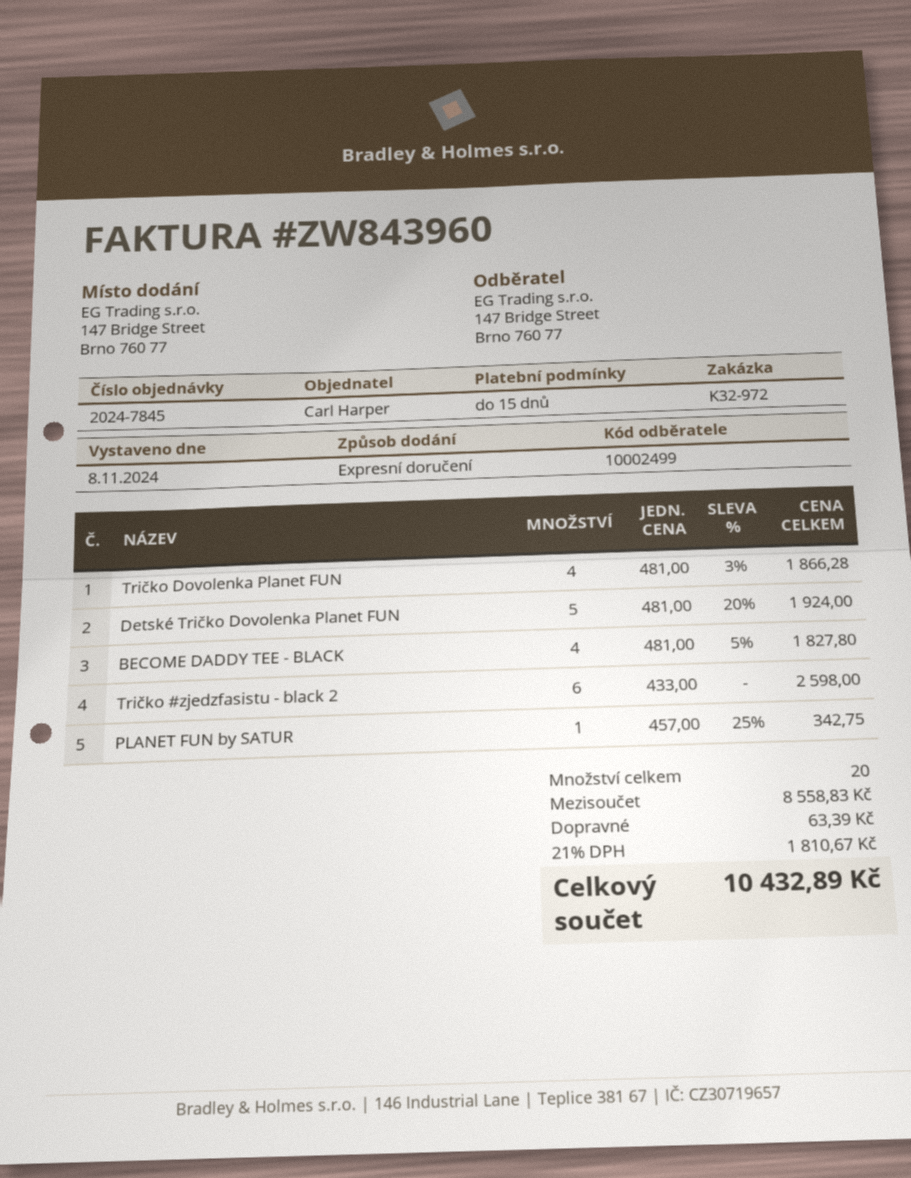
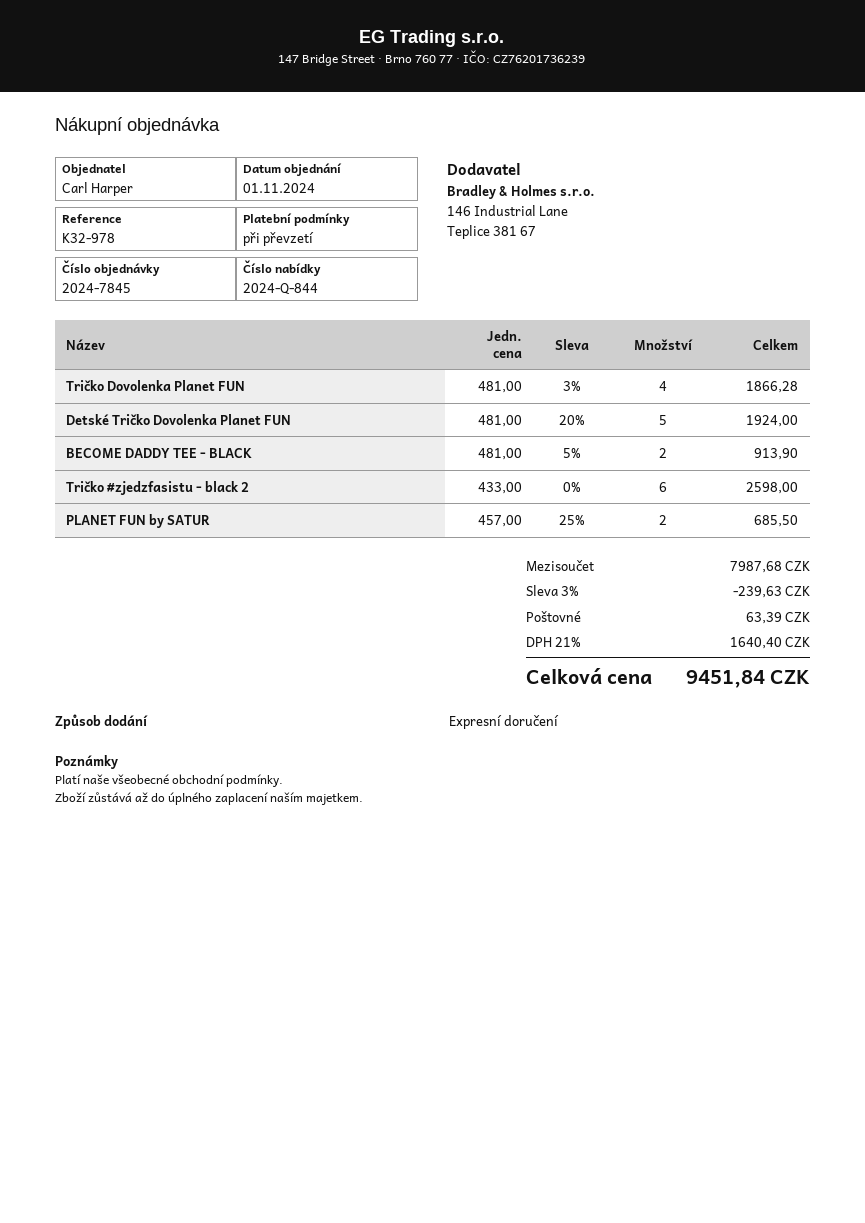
payment terms: 15 days -> on receipt
reference: K32-972 -> K32-978
BECOME DADDY TEE - BLACK: 4 x 481.00 - 5% = 1827.80 -> 2 x 481.00 - 5% = 913.90
PLANET FUN by SATUR: 1 x 457.00 - 25% = 342.75 -> 2 x 457.00 - 25% = 685.50
subtotal: 8558.83 -> 7987.68
discount: none -> 3% = 239.63
tax: 21% = 1810.67 -> 21% = 1640.40
total: 10432.89 -> 9451.84

